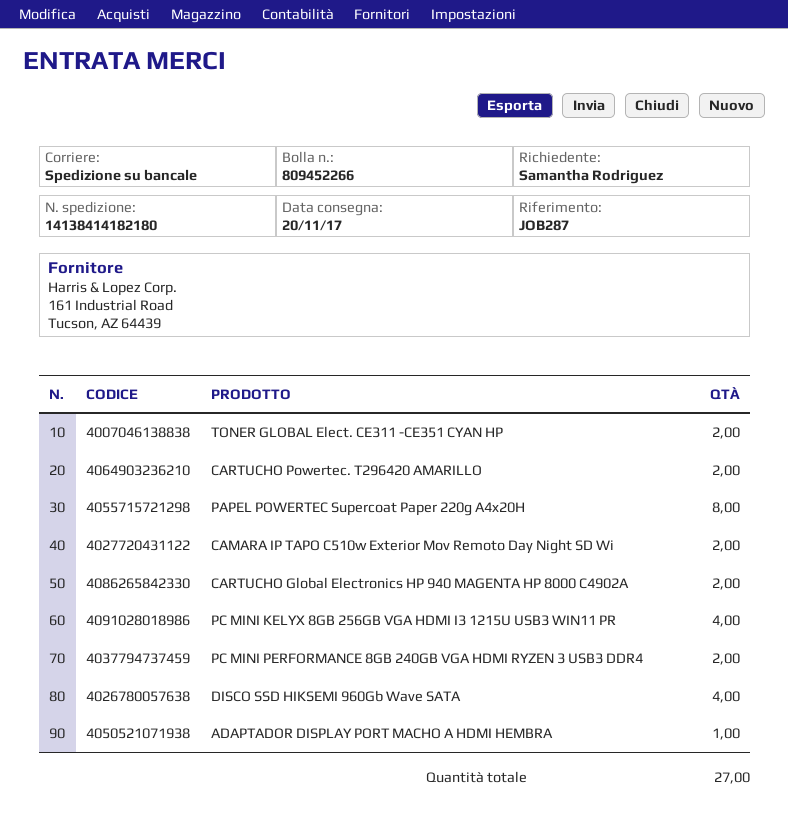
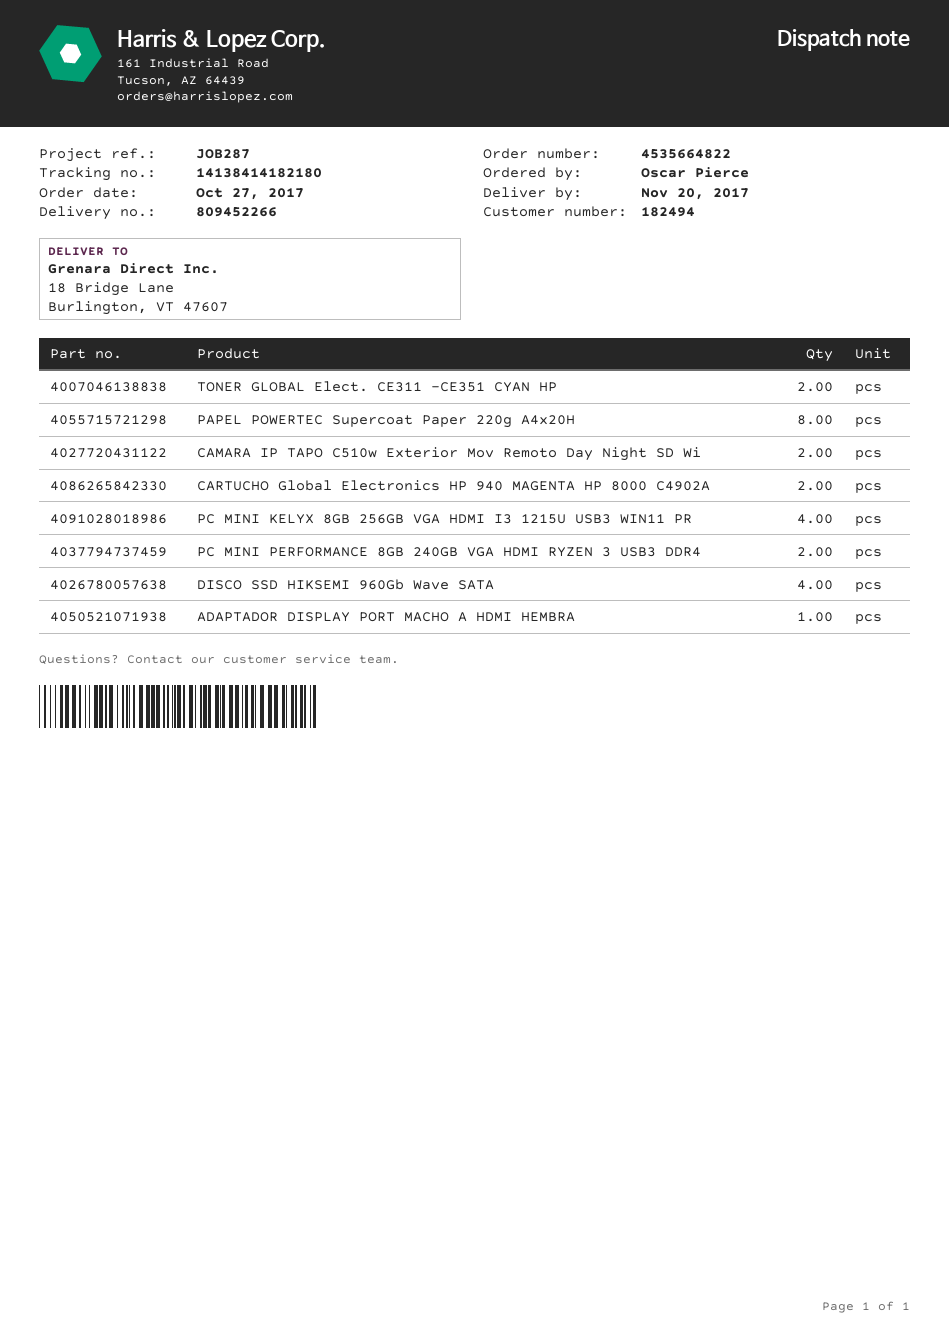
ordered by: Samantha Rodriguez -> Oscar Pierce
CARTUCHO Powertec. T296420 AMARILLO: 2 -> none

